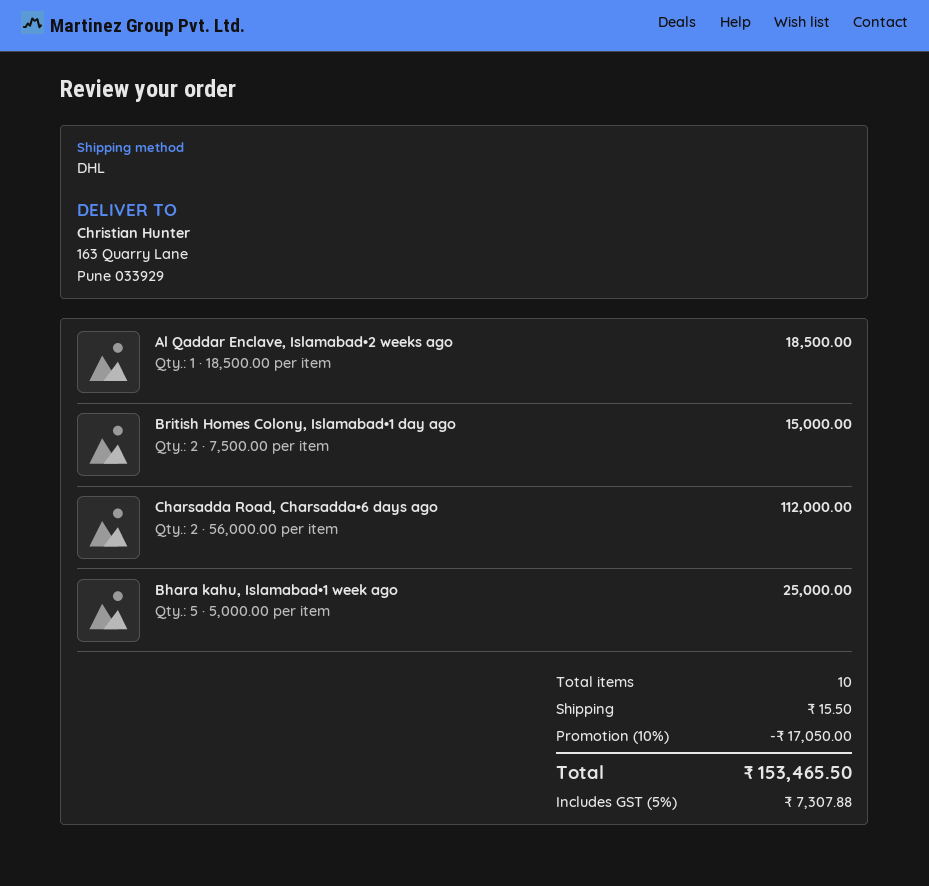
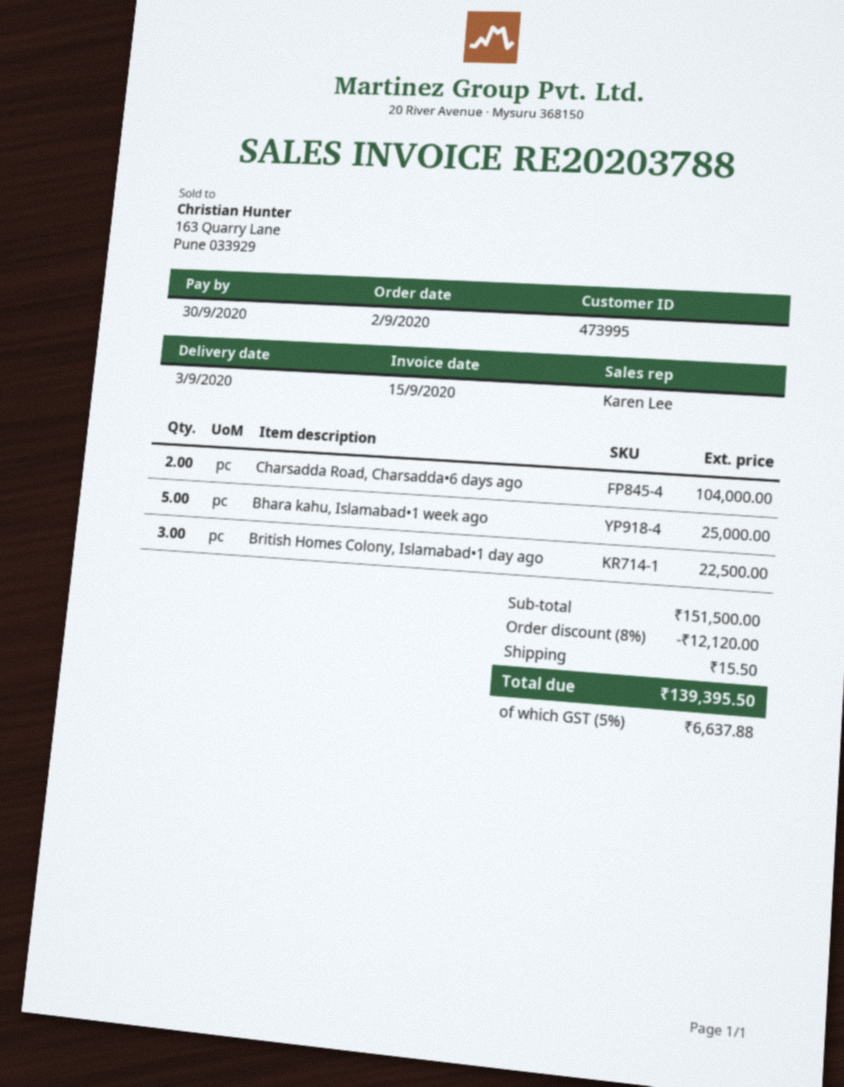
Al Qaddar Enclave, Islamabad•2 weeks ago: 1 for 18500.00 -> none
British Homes Colony, Islamabad•1 day ago: 2 for 15000.00 -> 3 for 22500.00
Charsadda Road, Charsadda•6 days ago: 2 for 112000.00 -> 2 for 104000.00
discount: 10% = 17050.00 -> 8% = 12120.00
tax: 5% = 7307.88 -> 5% = 6637.88
total: 153465.50 -> 139395.50

